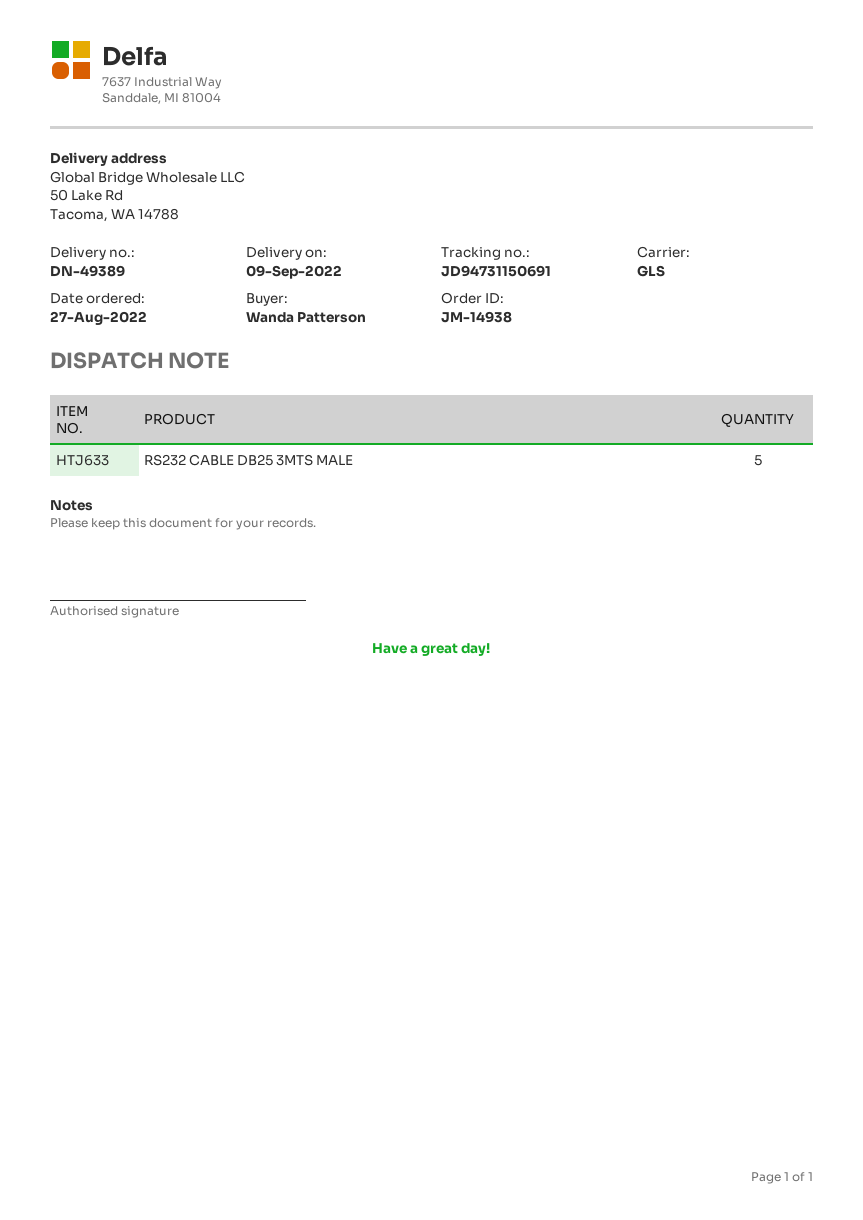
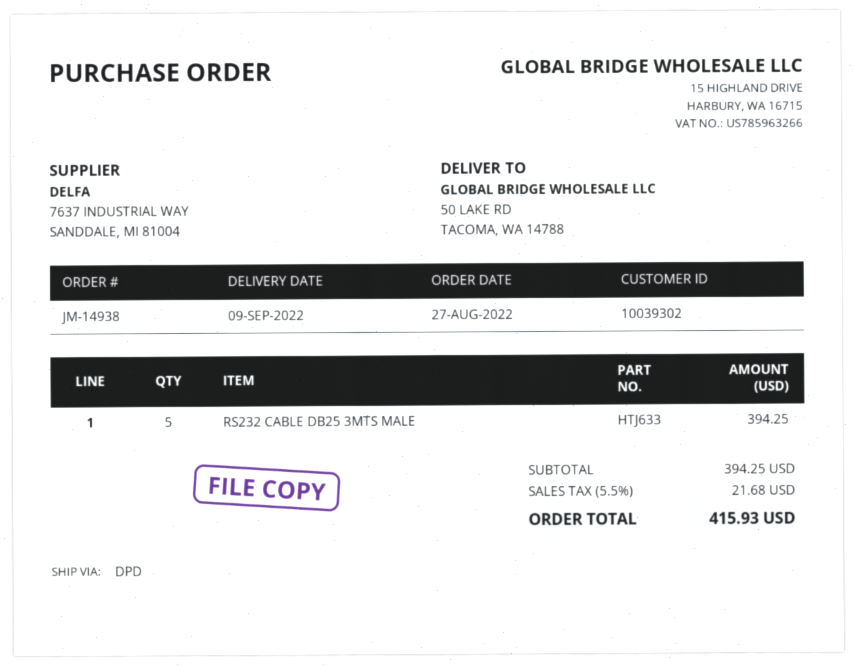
shipping method: GLS -> DPD

